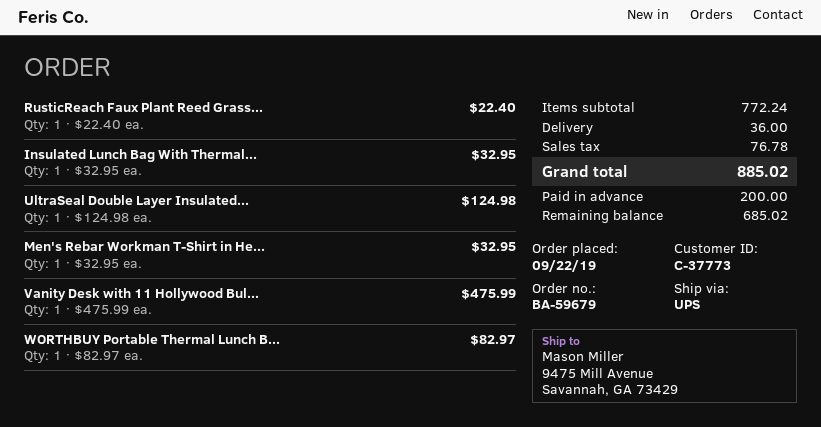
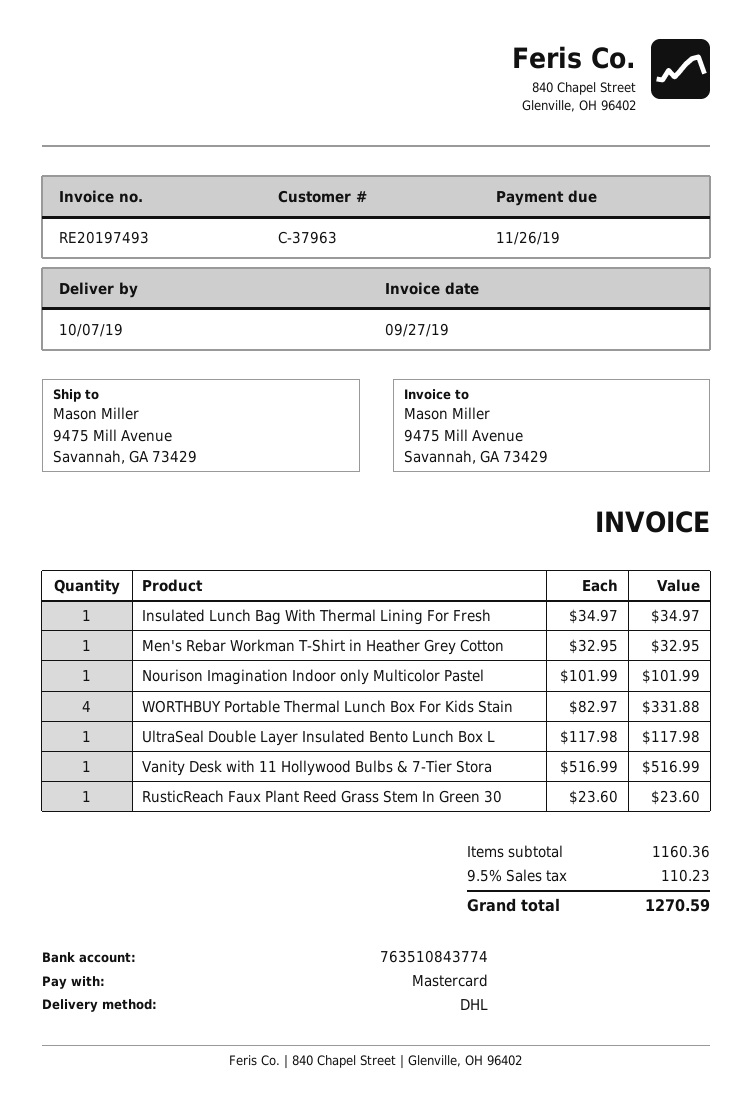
customer number: C-37773 -> C-37963
shipping method: UPS -> DHL
RusticReach Faux Plant Reed Grass...: 1 x 22.40 = 22.40 -> 1 x 23.60 = 23.60
Insulated Lunch Bag With Thermal...: 1 x 32.95 = 32.95 -> 1 x 34.97 = 34.97
UltraSeal Double Layer Insulated...: 1 x 124.98 = 124.98 -> 1 x 117.98 = 117.98
Vanity Desk with 11 Hollywood Bul...: 1 x 475.99 = 475.99 -> 1 x 516.99 = 516.99
WORTHBUY Portable Thermal Lunch B...: 1 x 82.97 = 82.97 -> 4 x 82.97 = 331.88
Nourison Imagination Indoor only Multicolor Pastel: none -> 1 x 101.99 = 101.99
subtotal: 772.24 -> 1160.36
shipping: 36.00 -> none
tax: 76.78 -> 110.23
total: 885.02 -> 1270.59

